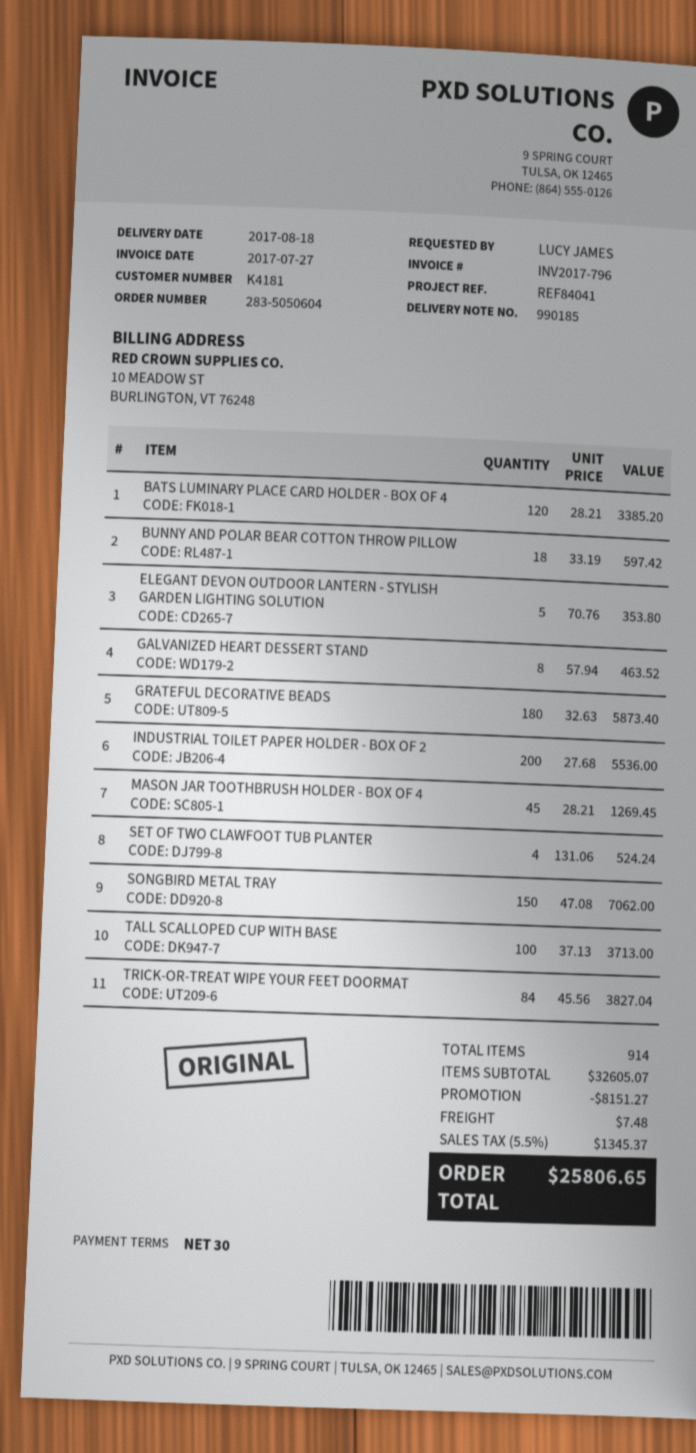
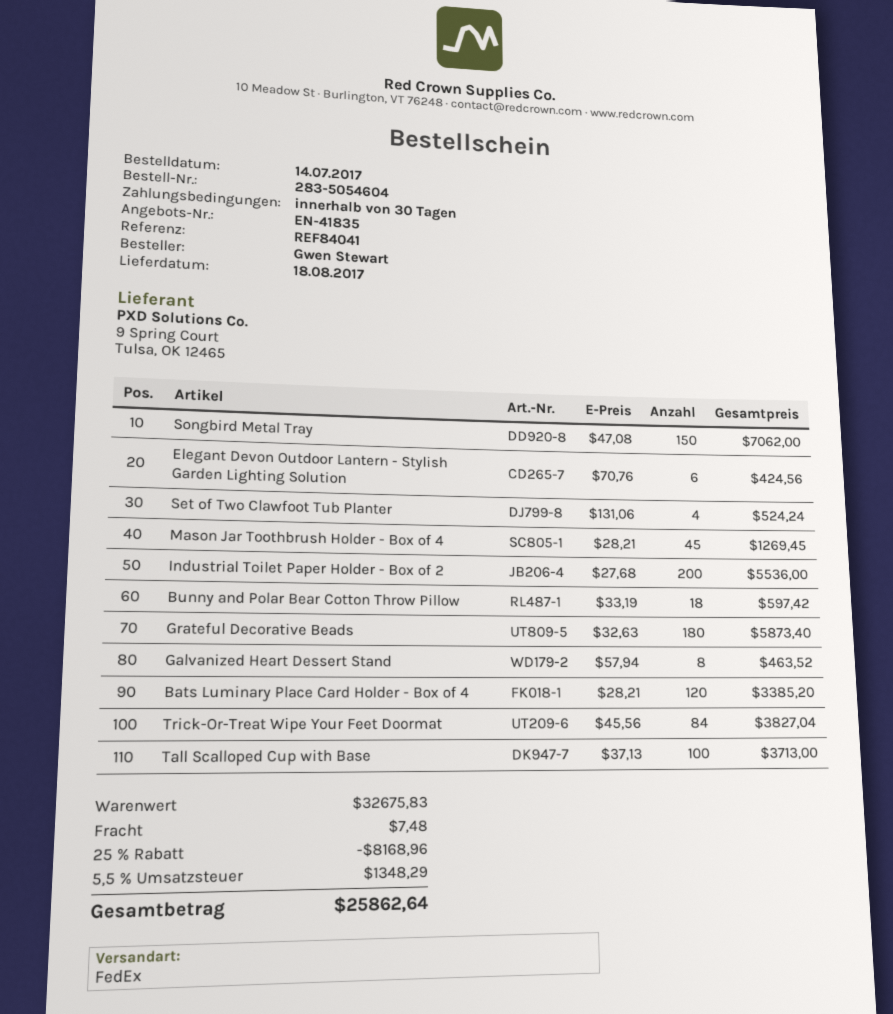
order number: 283-5050604 -> 283-5054604
ordered by: LUCY JAMES -> Gwen Stewart
ELEGANT DEVON OUTDOOR LANTERN - STYLISH GARDEN LIGHTING SOLUTION: 5 x 70.76 = 353.80 -> 6 x 70.76 = 424.56
subtotal: 32605.07 -> 32675.83
discount: 8151.27 -> 8168.96
tax: 5.5% = 1345.37 -> 5.5% = 1348.29
total: 25806.65 -> 25862.64

